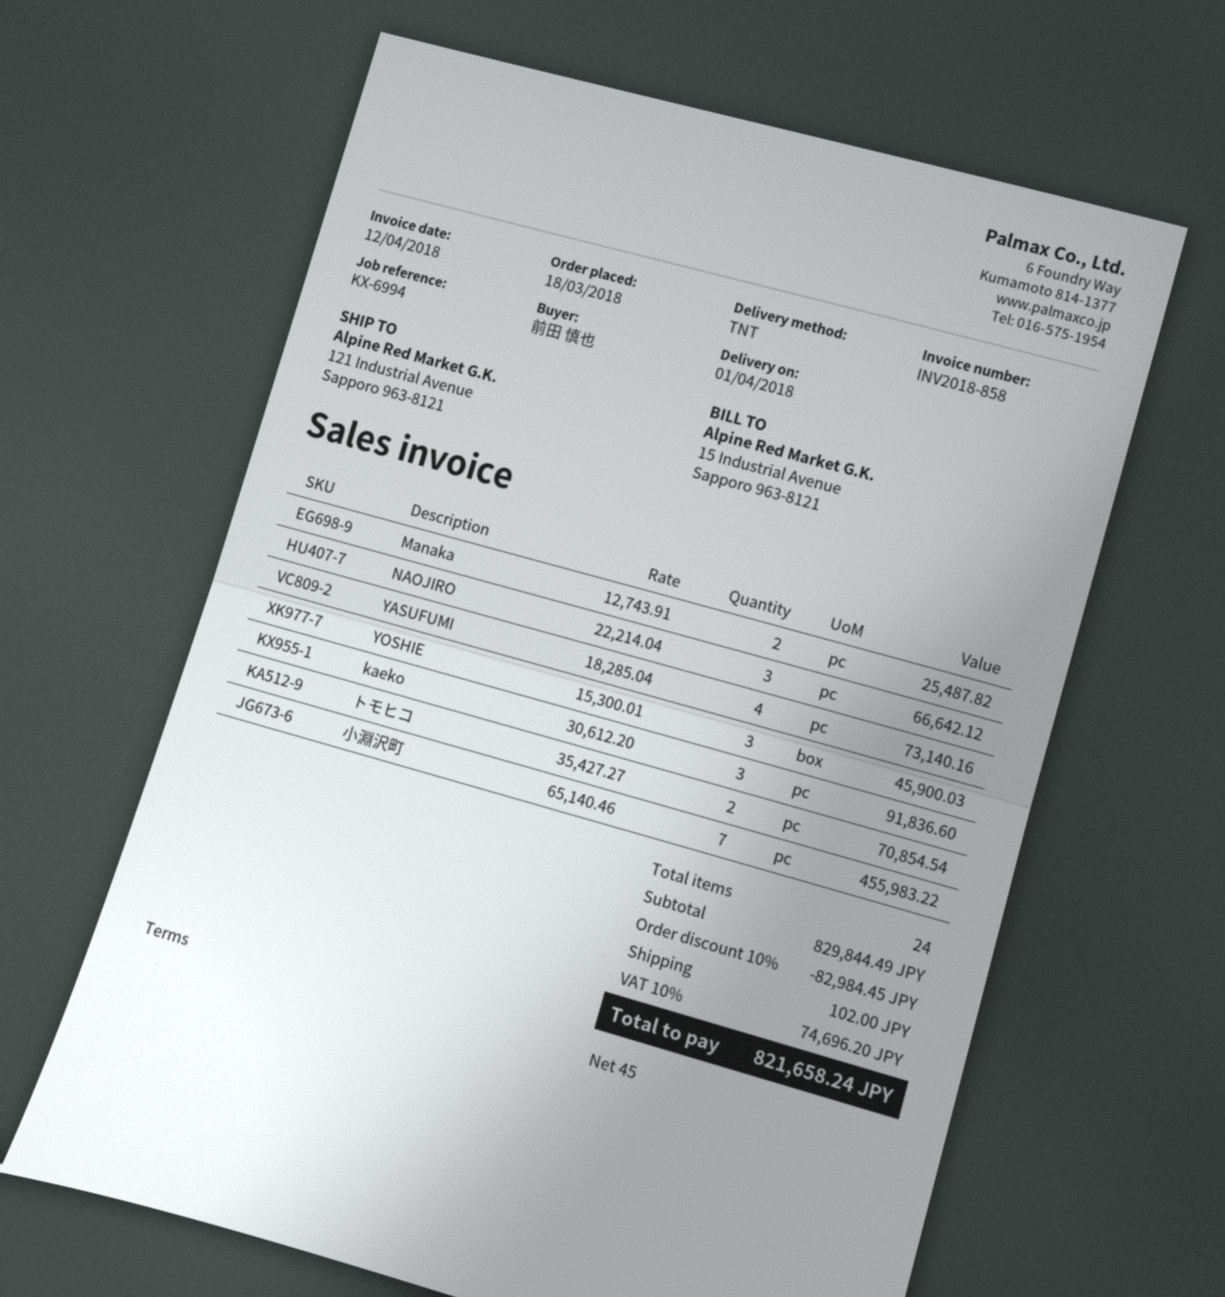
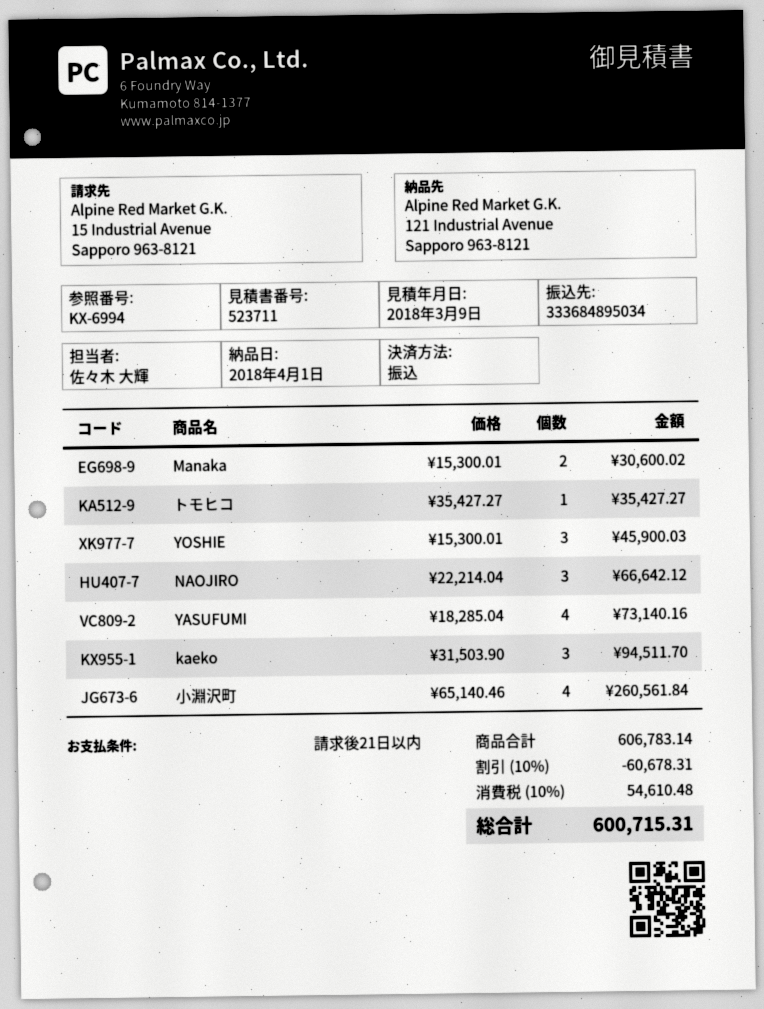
payment terms: 45 days -> 21 days
Manaka: 2 x 12743.91 = 25487.82 -> 2 x 15300.01 = 30600.02
kaeko: 3 x 30612.20 = 91836.60 -> 3 x 31503.90 = 94511.70
トモヒコ: 2 x 35427.27 = 70854.54 -> 1 x 35427.27 = 35427.27
小淵沢町: 7 x 65140.46 = 455983.22 -> 4 x 65140.46 = 260561.84
subtotal: 829844.49 -> 606783.14
discount: 10% = 82984.45 -> 10% = 60678.31
shipping: 102.00 -> none
tax: 10% = 74696.20 -> 10% = 54610.48
total: 821658.24 -> 600715.31

